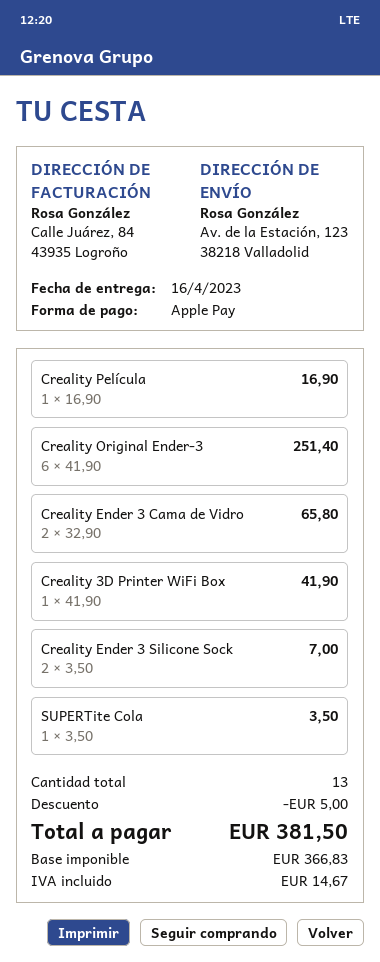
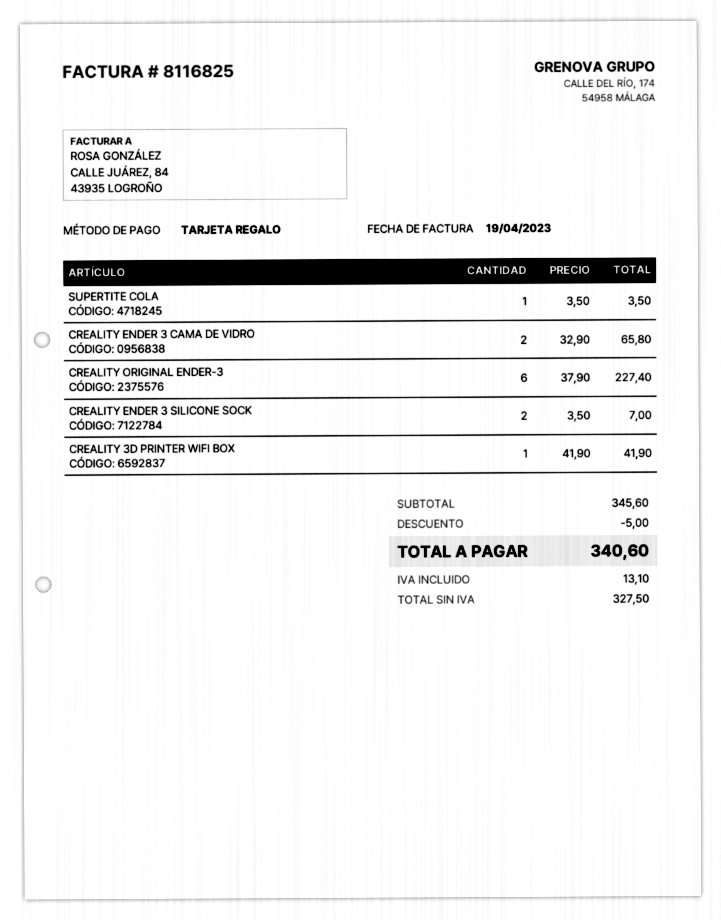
payment method: Apple Pay -> gift card
Creality Película: 1 x 16.90 = 16.90 -> none
Creality Original Ender-3: 6 x 41.90 = 251.40 -> 6 x 37.90 = 227.40
net: 366.83 -> 327.50
tax: 14.67 -> 13.10
total: 381.50 -> 340.60

